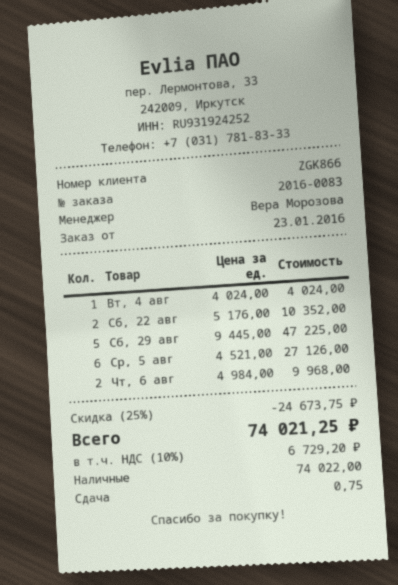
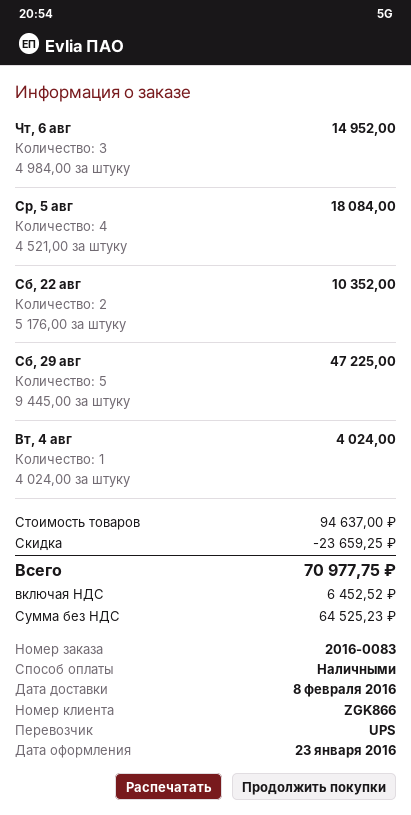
Ср, 5 авг: 6 x 4521.00 = 27126.00 -> 4 x 4521.00 = 18084.00
Чт, 6 авг: 2 x 4984.00 = 9968.00 -> 3 x 4984.00 = 14952.00
discount: 24673.75 -> 23659.25
tax: 6729.20 -> 6452.52
total: 74021.25 -> 70977.75

